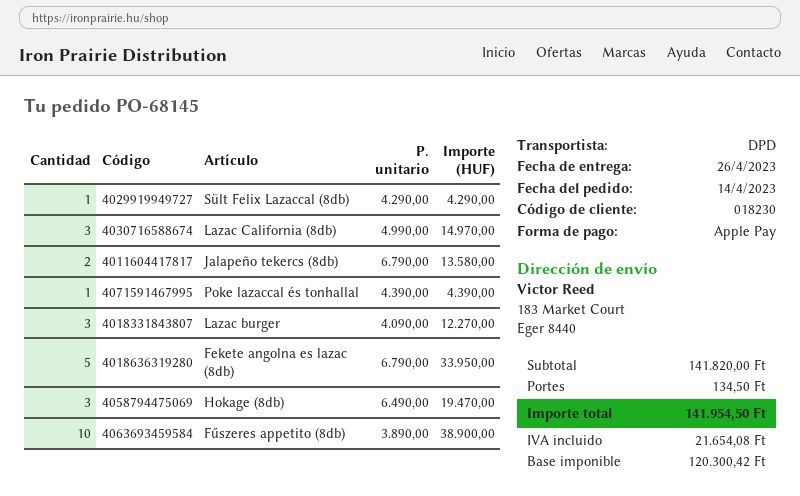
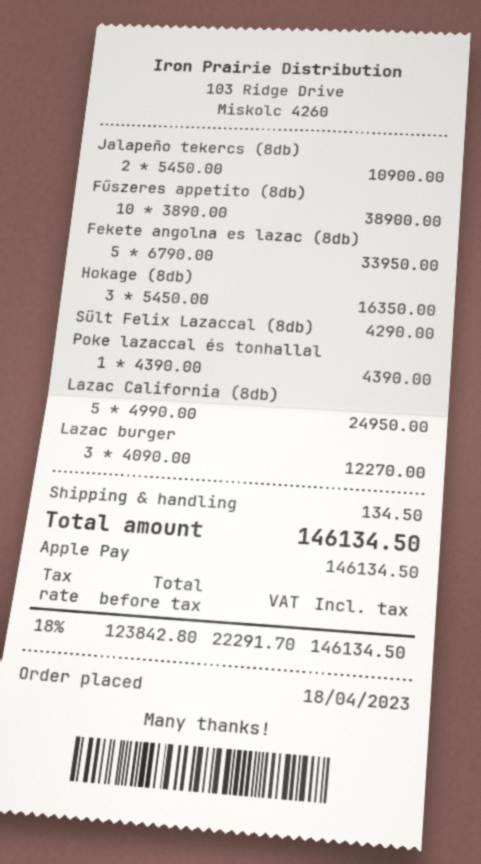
order date: 2023-04-14 -> 2023-04-18
Lazac California (8db): 3 x 4990.00 = 14970.00 -> 5 x 4990.00 = 24950.00
Jalapeño tekercs (8db): 2 x 6790.00 = 13580.00 -> 2 x 5450.00 = 10900.00
Hokage (8db): 3 x 6490.00 = 19470.00 -> 3 x 5450.00 = 16350.00
net: 120300.42 -> 123842.80
tax: 21654.08 -> 22291.70
total: 141954.50 -> 146134.50

